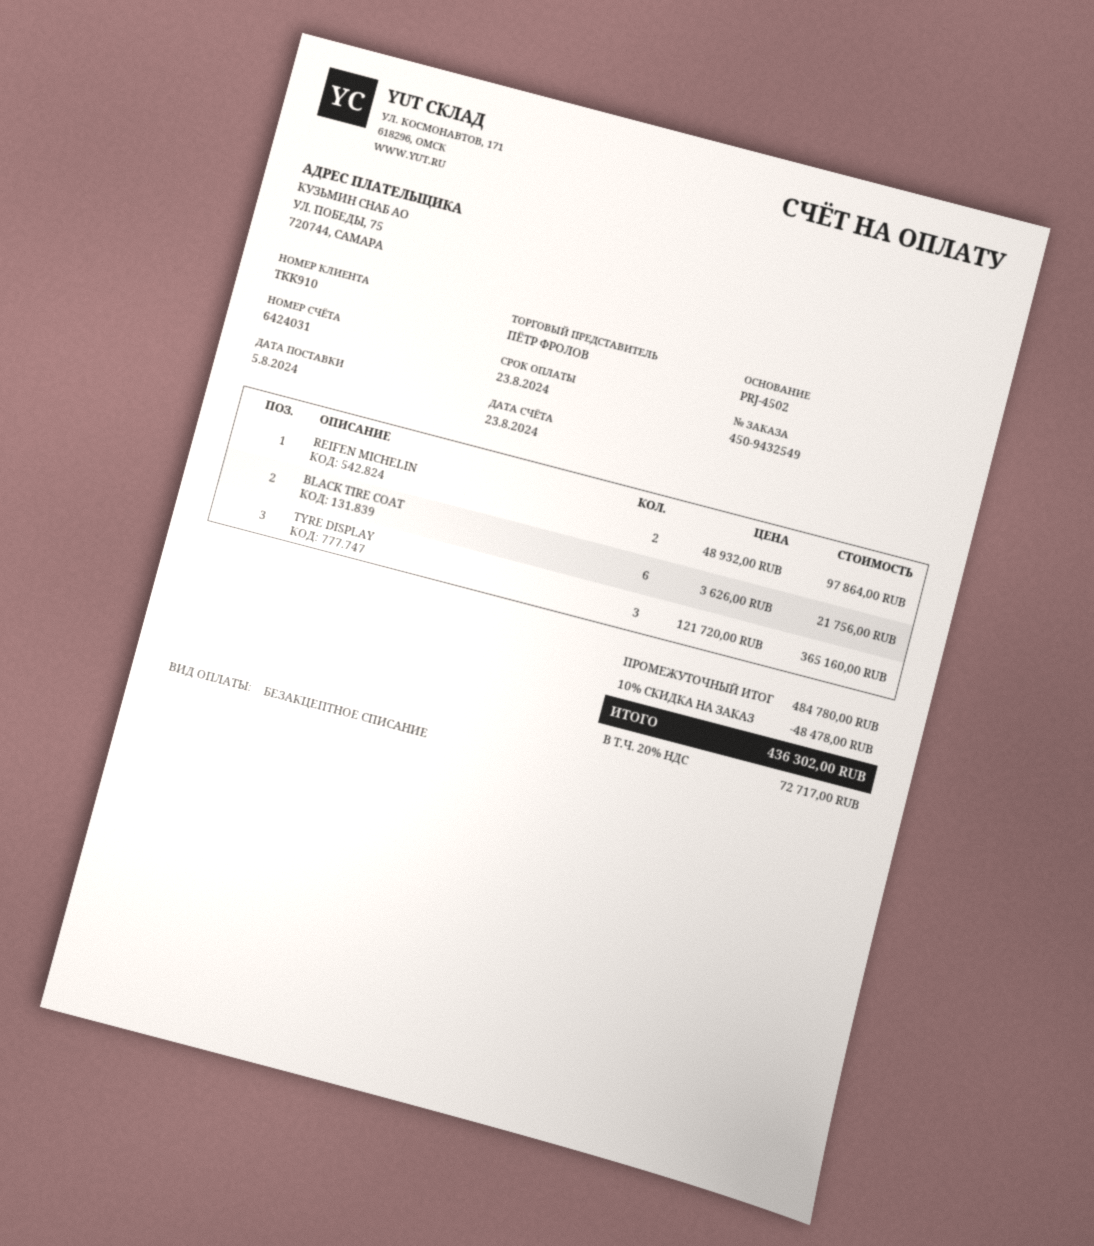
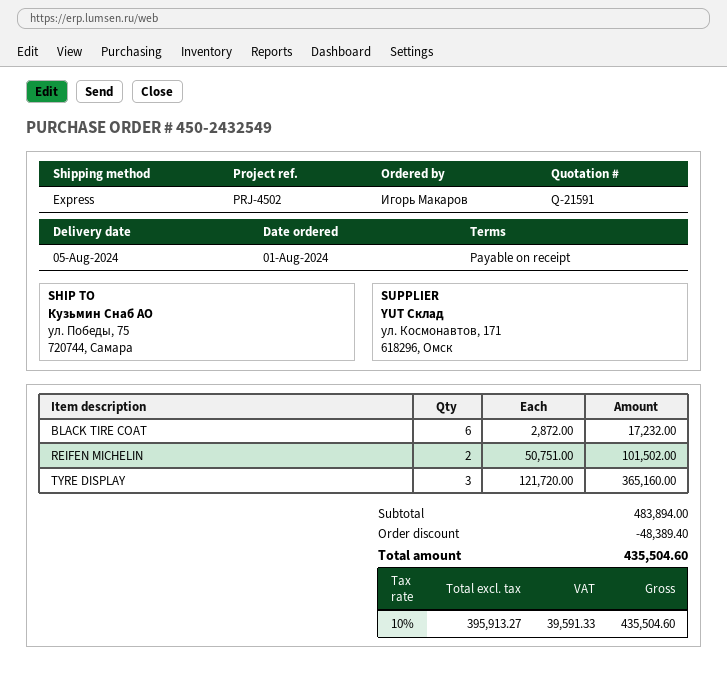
order number: 450-9432549 -> 450-2432549
REIFEN MICHELIN: 2 x 48932.00 = 97864.00 -> 2 x 50751.00 = 101502.00
BLACK TIRE COAT: 6 x 3626.00 = 21756.00 -> 6 x 2872.00 = 17232.00
subtotal: 484780.00 -> 483894.00
discount: 48478.00 -> 48389.40
tax: 20% = 72717.00 -> 10% = 39591.33
total: 436302.00 -> 435504.60

